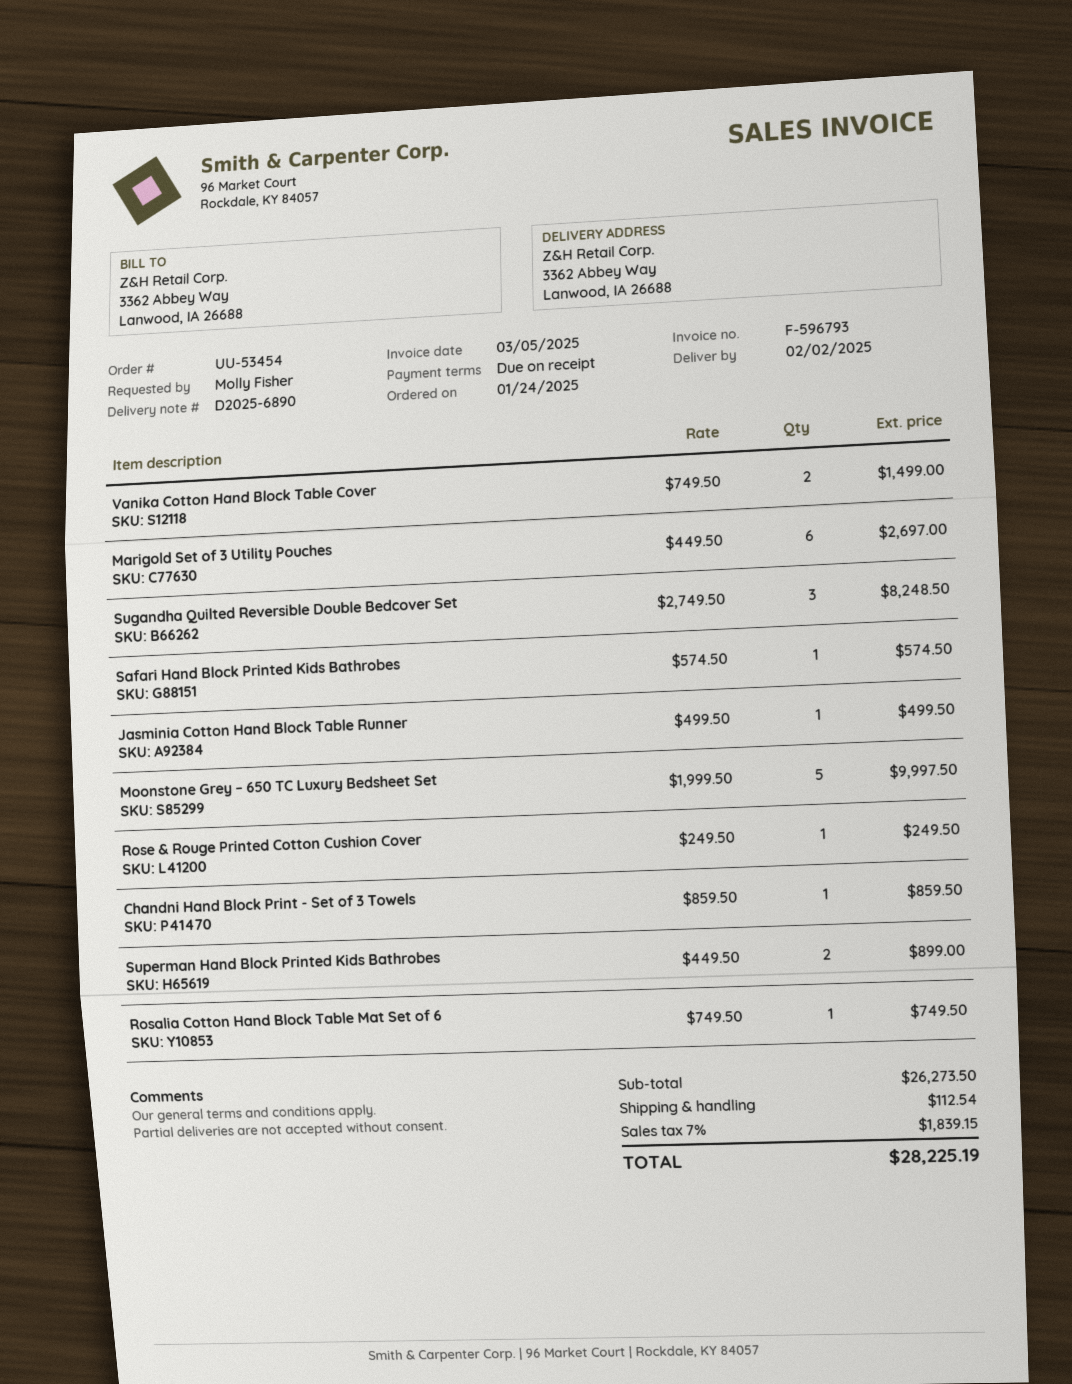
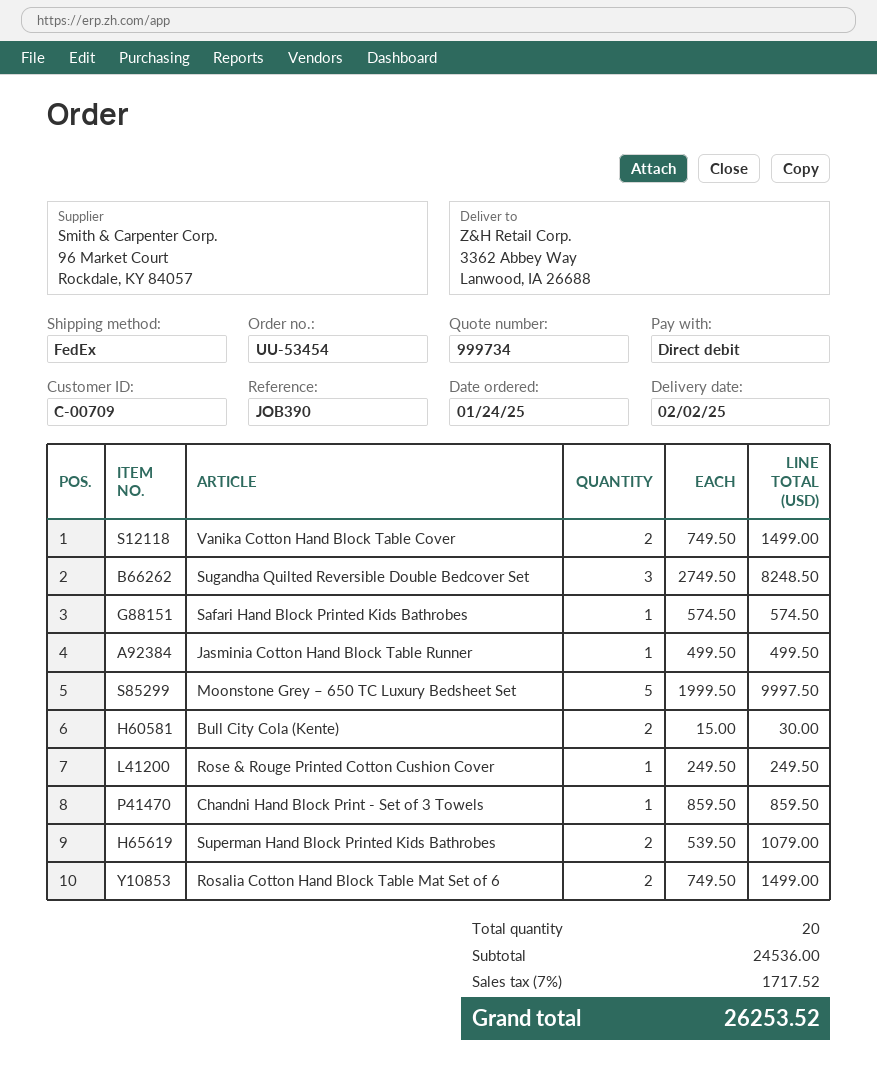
Marigold Set of 3 Utility Pouches: 6 x 449.50 = 2697.00 -> none
Superman Hand Block Printed Kids Bathrobes: 2 x 449.50 = 899.00 -> 2 x 539.50 = 1079.00
Rosalia Cotton Hand Block Table Mat Set of 6: 1 x 749.50 = 749.50 -> 2 x 749.50 = 1499.00
Bull City Cola (Kente): none -> 2 x 15.00 = 30.00
subtotal: 26273.50 -> 24536.00
shipping: 112.54 -> none
tax: 7% = 1839.15 -> 7% = 1717.52
total: 28225.19 -> 26253.52

